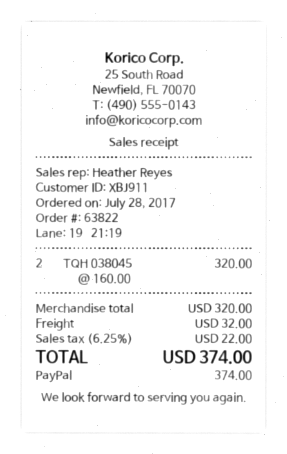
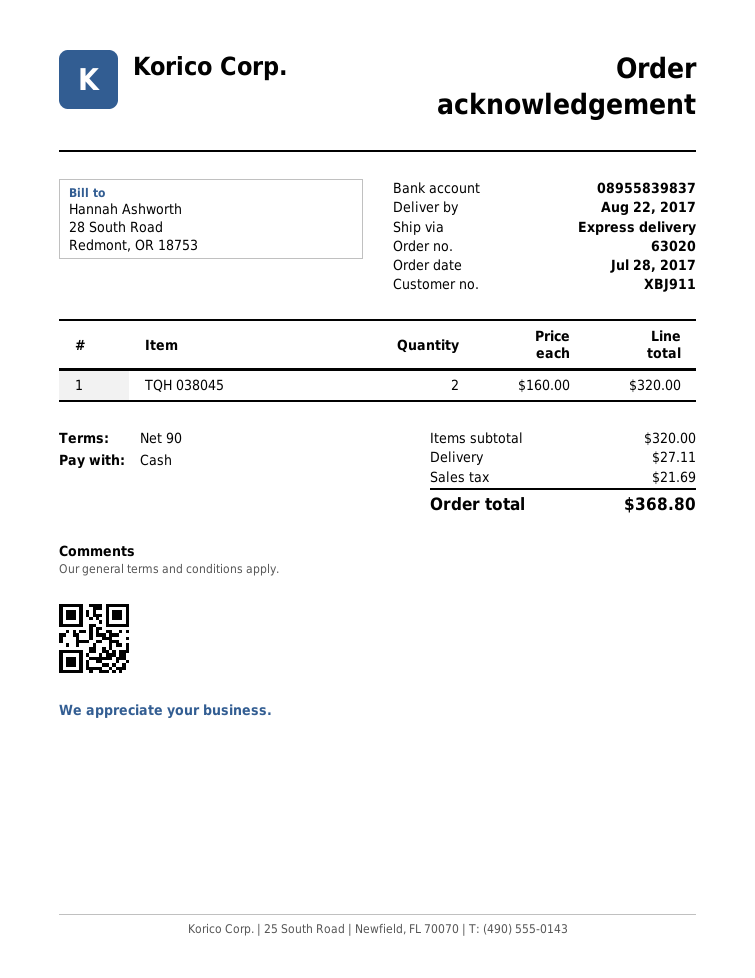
order number: 63822 -> 63020
payment method: PayPal -> cash
shipping: 32.00 -> 27.11
tax: 22.00 -> 21.69
total: 374.00 -> 368.80

